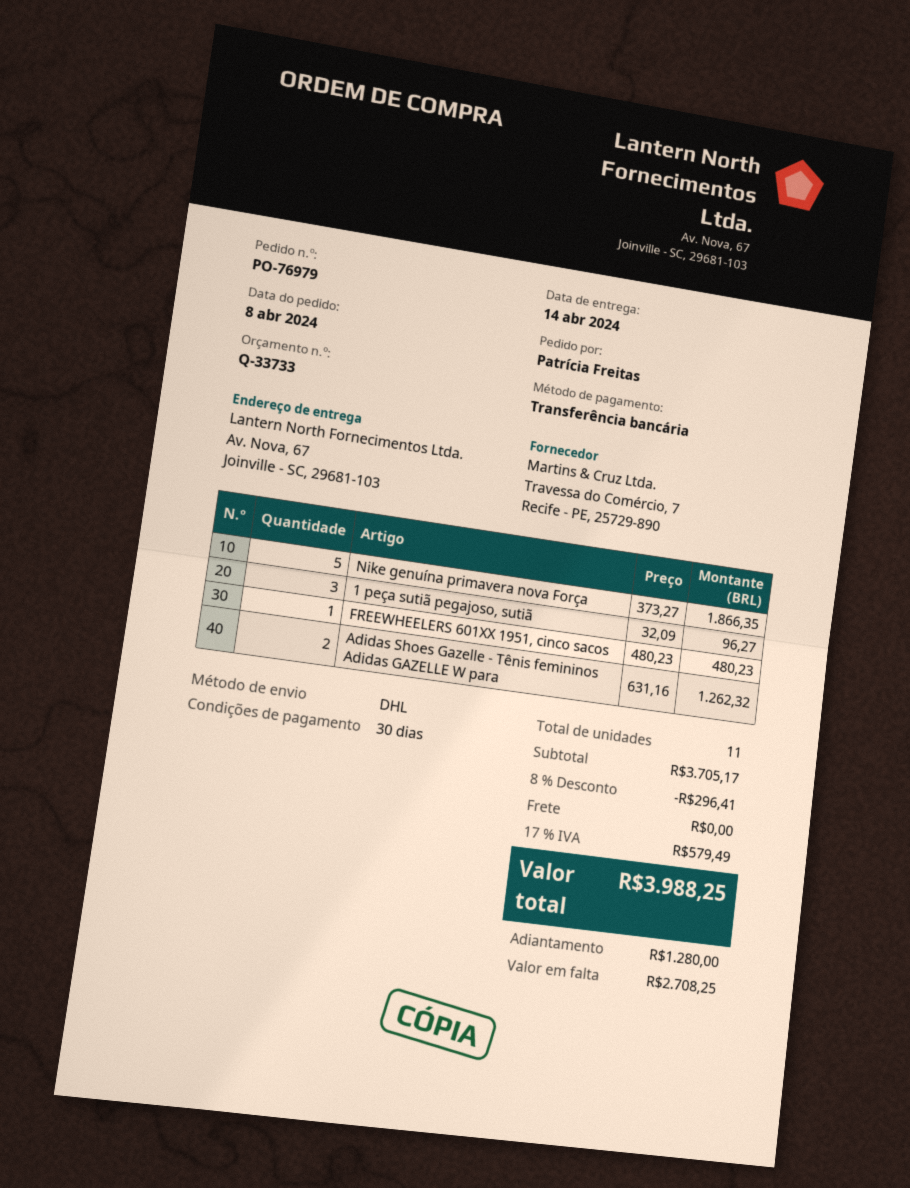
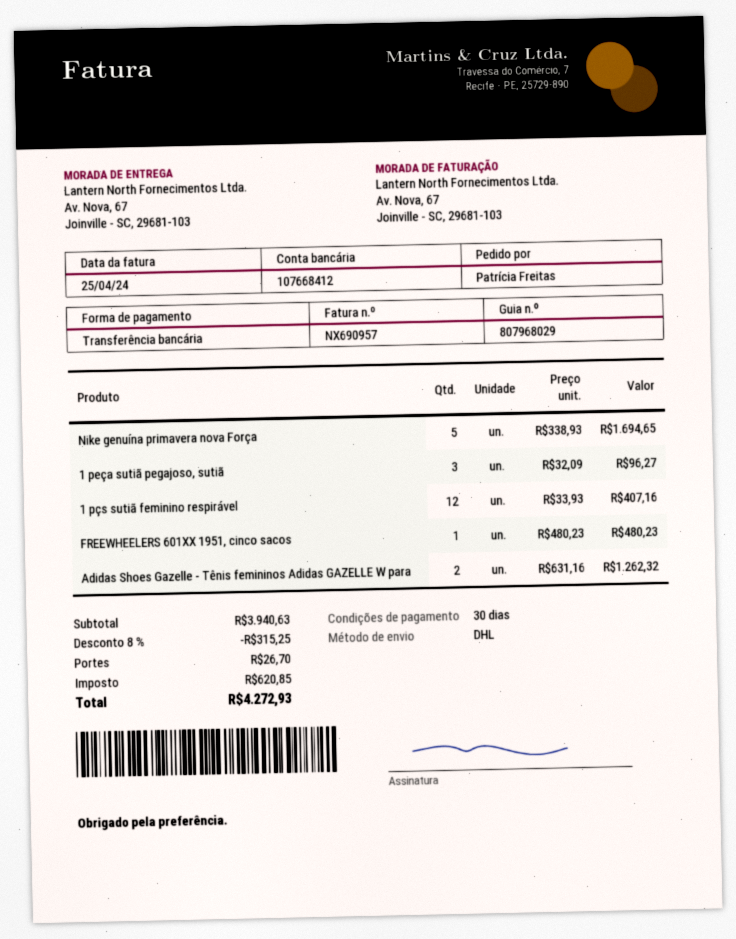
Nike genuína primavera nova Força: 5 x 373.27 = 1866.35 -> 5 x 338.93 = 1694.65
1 pçs sutiã feminino respirável: none -> 12 x 33.93 = 407.16
subtotal: 3705.17 -> 3940.63
discount: 8% = 296.41 -> 8% = 315.25
shipping: 0.00 -> 26.70
tax: 579.49 -> 620.85
total: 3988.25 -> 4272.93

